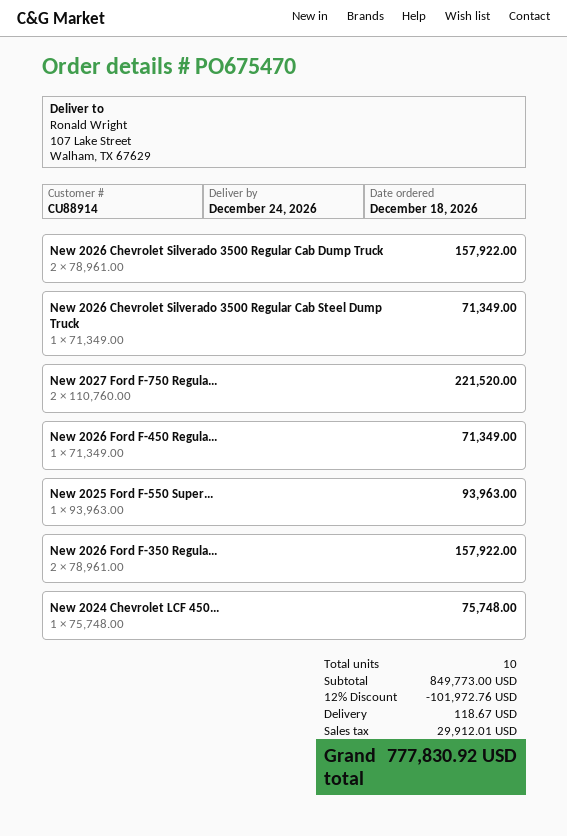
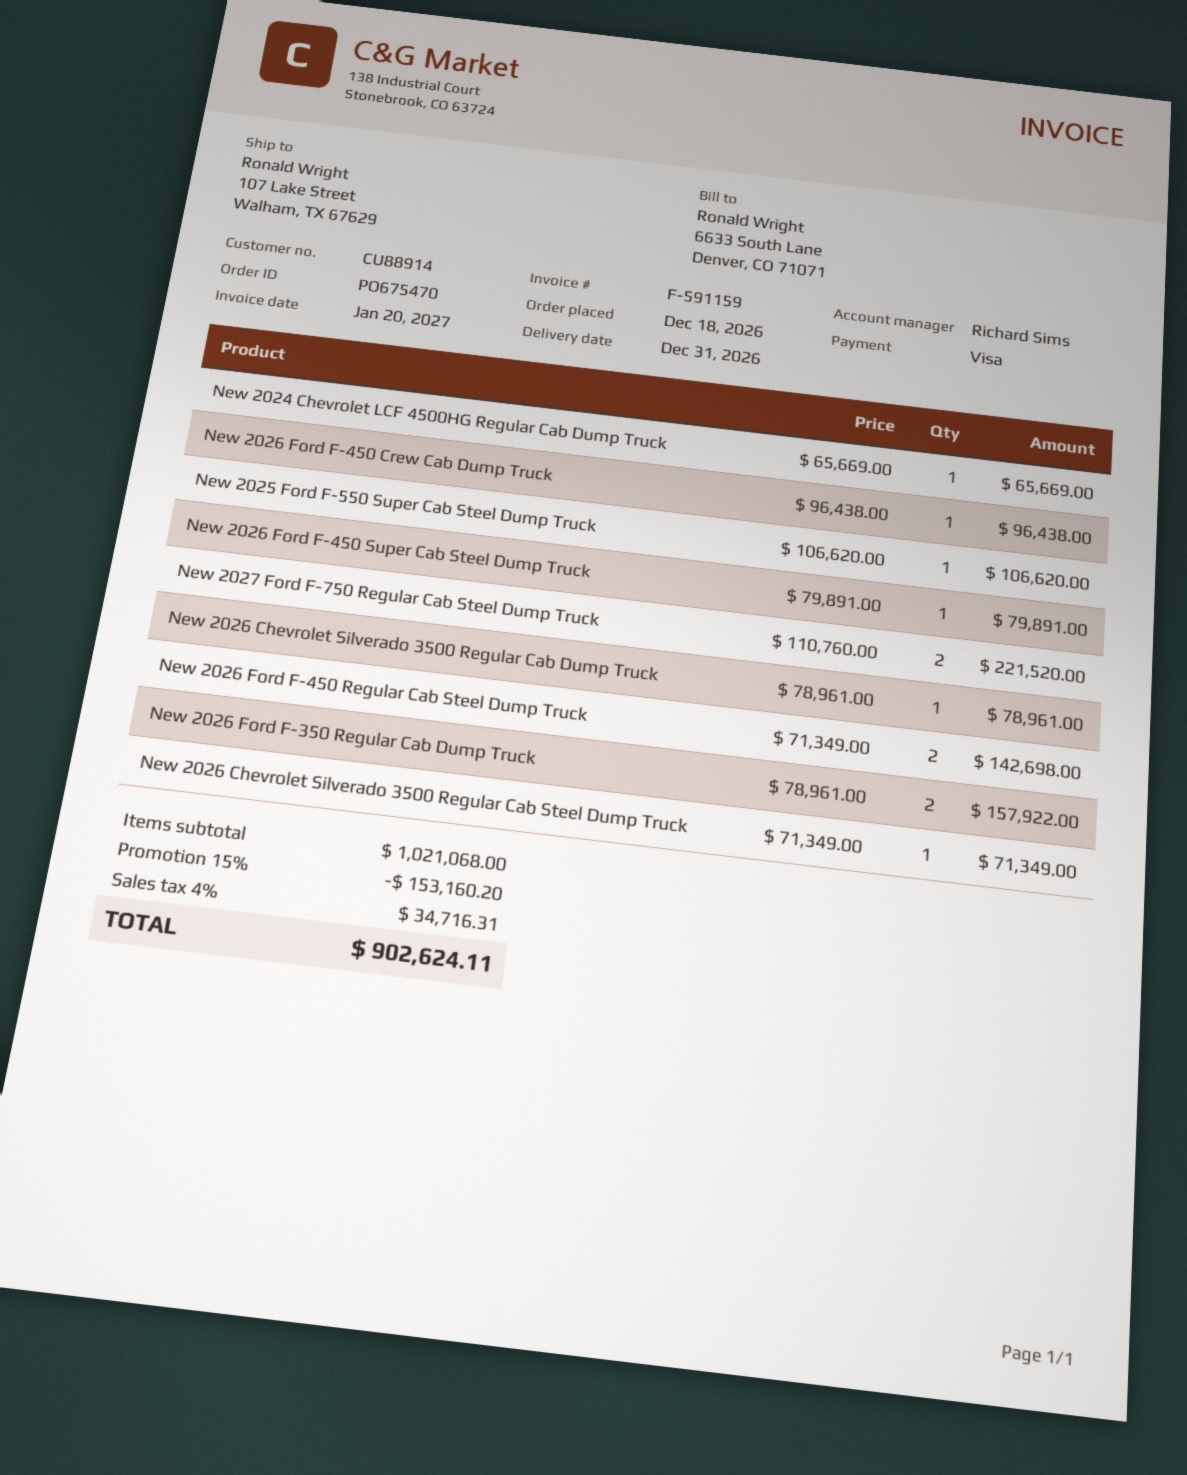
delivery date: 2026-12-24 -> 2026-12-31
New 2026 Chevrolet Silverado 3500 Regular Cab Dump Truck: 2 x 78961.00 = 157922.00 -> 1 x 78961.00 = 78961.00
New 2026 Ford F-450 Regula...: 1 x 71349.00 = 71349.00 -> 2 x 71349.00 = 142698.00
New 2025 Ford F-550 Super...: 1 x 93963.00 = 93963.00 -> 1 x 106620.00 = 106620.00
New 2024 Chevrolet LCF 450...: 1 x 75748.00 = 75748.00 -> 1 x 65669.00 = 65669.00
New 2026 Ford F-450 Crew Cab Dump Truck: none -> 1 x 96438.00 = 96438.00
New 2026 Ford F-450 Super Cab Steel Dump Truck: none -> 1 x 79891.00 = 79891.00
subtotal: 849773.00 -> 1021068.00
discount: 12% = 101972.76 -> 15% = 153160.20
shipping: 118.67 -> none
tax: 29912.01 -> 34716.31
total: 777830.92 -> 902624.11

